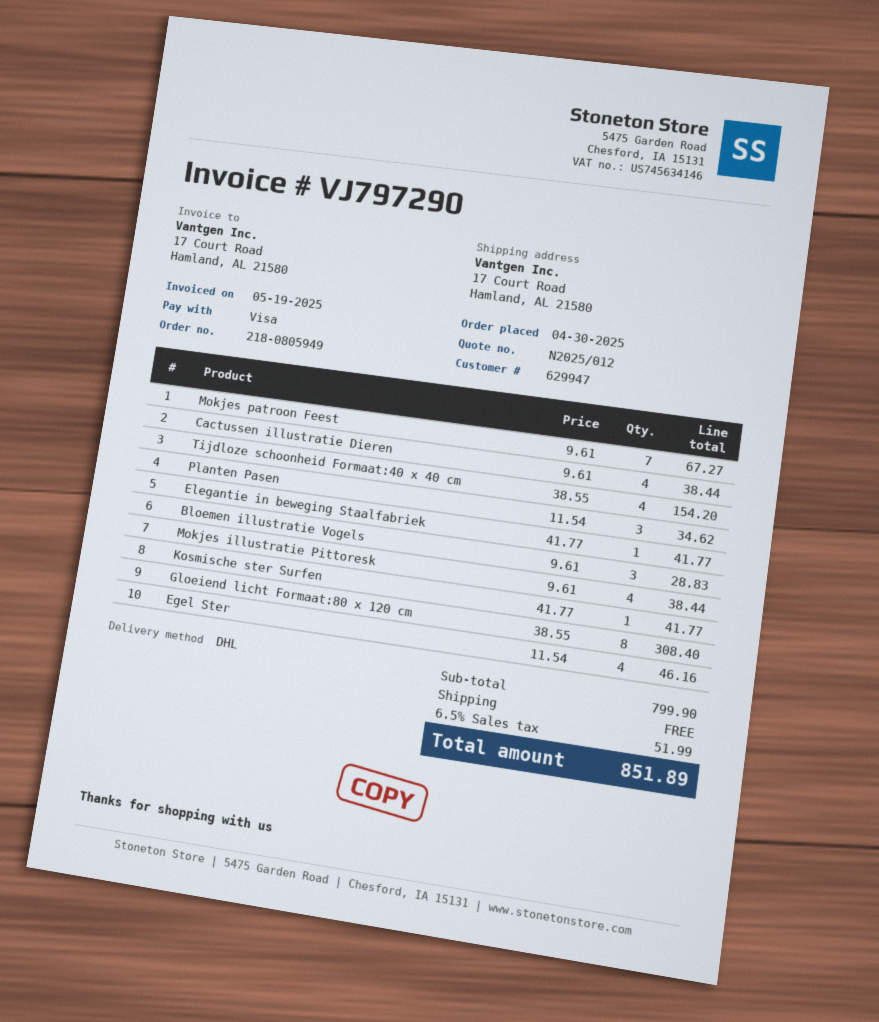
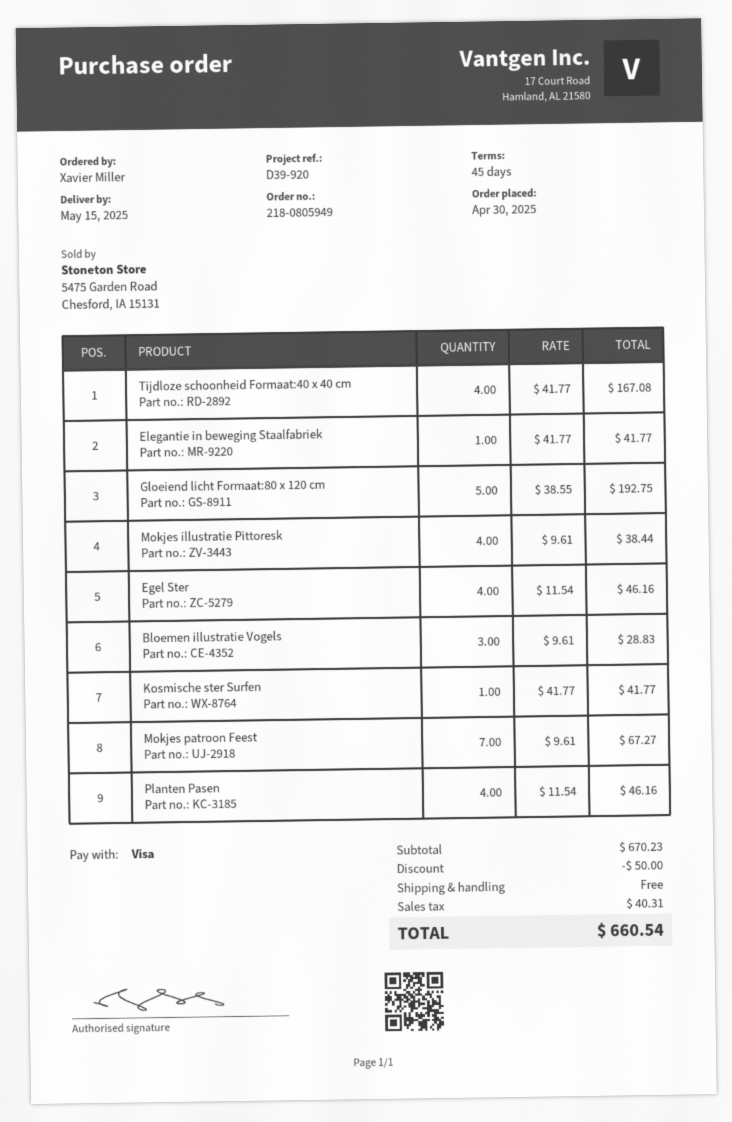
Cactussen illustratie Dieren: 4 x 9.61 = 38.44 -> none
Tijdloze schoonheid Formaat:40 x 40 cm: 4 x 38.55 = 154.20 -> 4 x 41.77 = 167.08
Planten Pasen: 3 x 11.54 = 34.62 -> 4 x 11.54 = 46.16
Gloeiend licht Formaat:80 x 120 cm: 8 x 38.55 = 308.40 -> 5 x 38.55 = 192.75
subtotal: 799.90 -> 670.23
discount: none -> 50.00
tax: 51.99 -> 40.31
total: 851.89 -> 660.54

